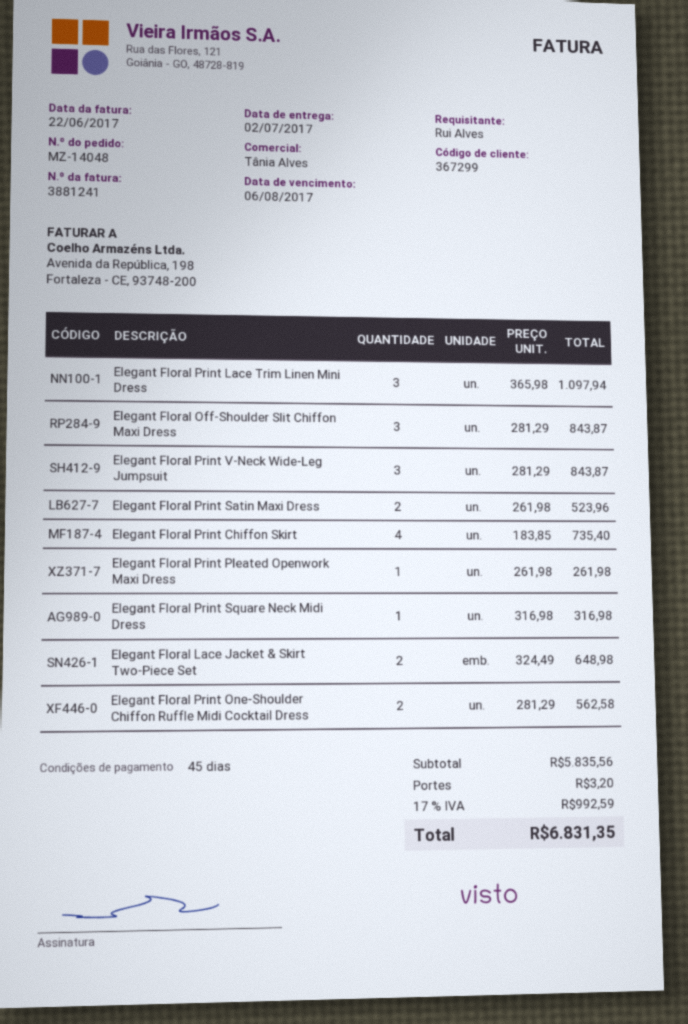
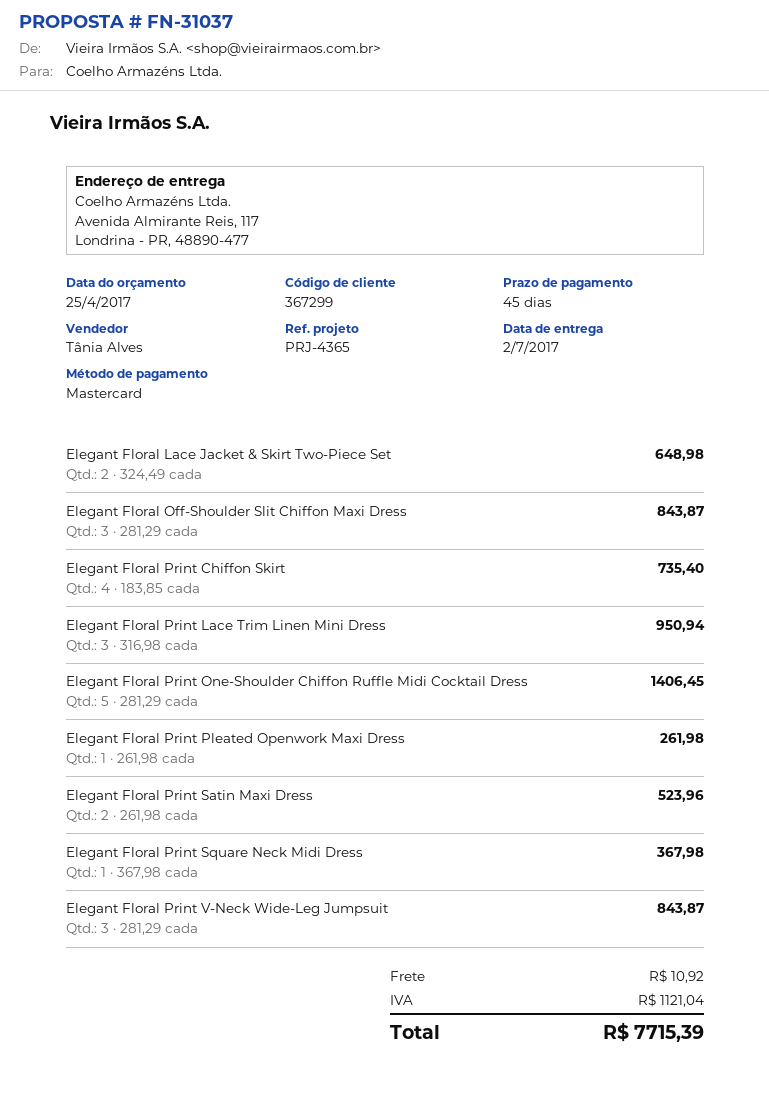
Elegant Floral Print Lace Trim Linen Mini Dress: 3 x 365.98 = 1097.94 -> 3 x 316.98 = 950.94
Elegant Floral Print Square Neck Midi Dress: 1 x 316.98 = 316.98 -> 1 x 367.98 = 367.98
Elegant Floral Print One-Shoulder Chiffon Ruffle Midi Cocktail Dress: 2 x 281.29 = 562.58 -> 5 x 281.29 = 1406.45
shipping: 3.20 -> 10.92
tax: 992.59 -> 1121.04
total: 6831.35 -> 7715.39

